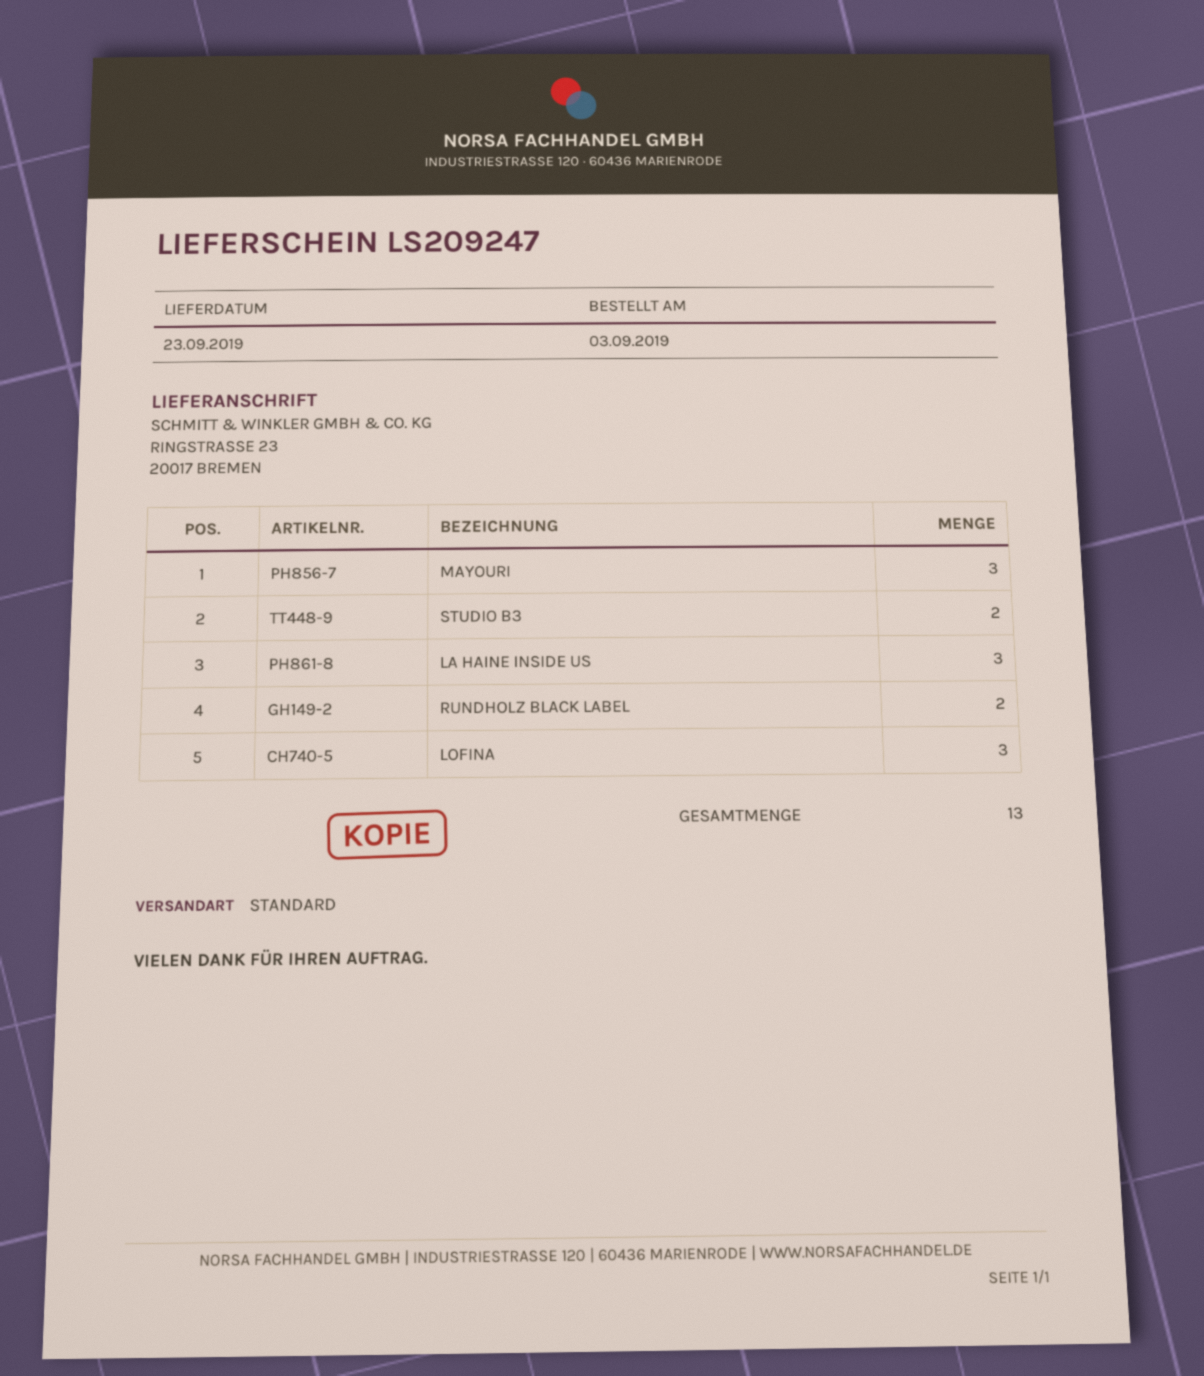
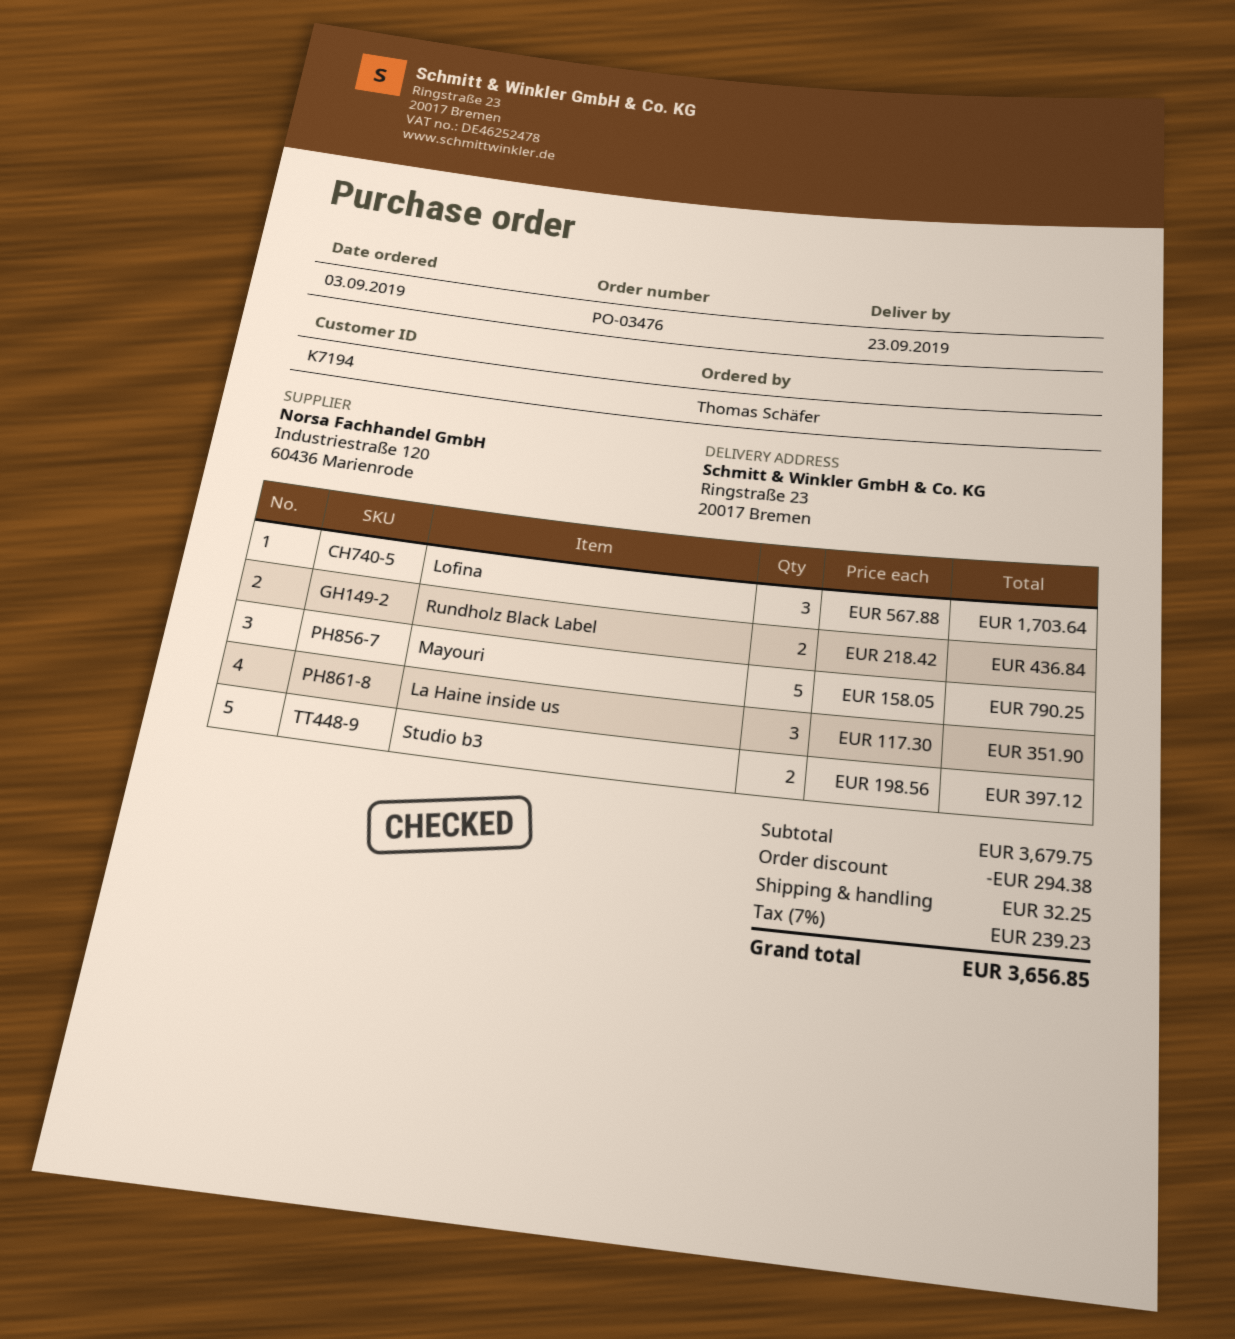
MAYOURI: 3 -> 5

